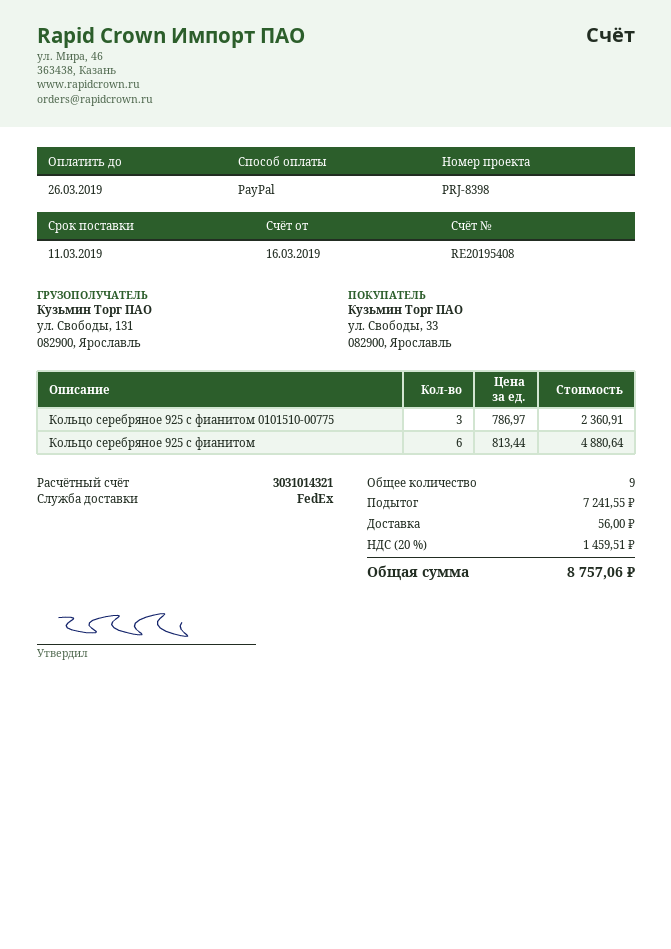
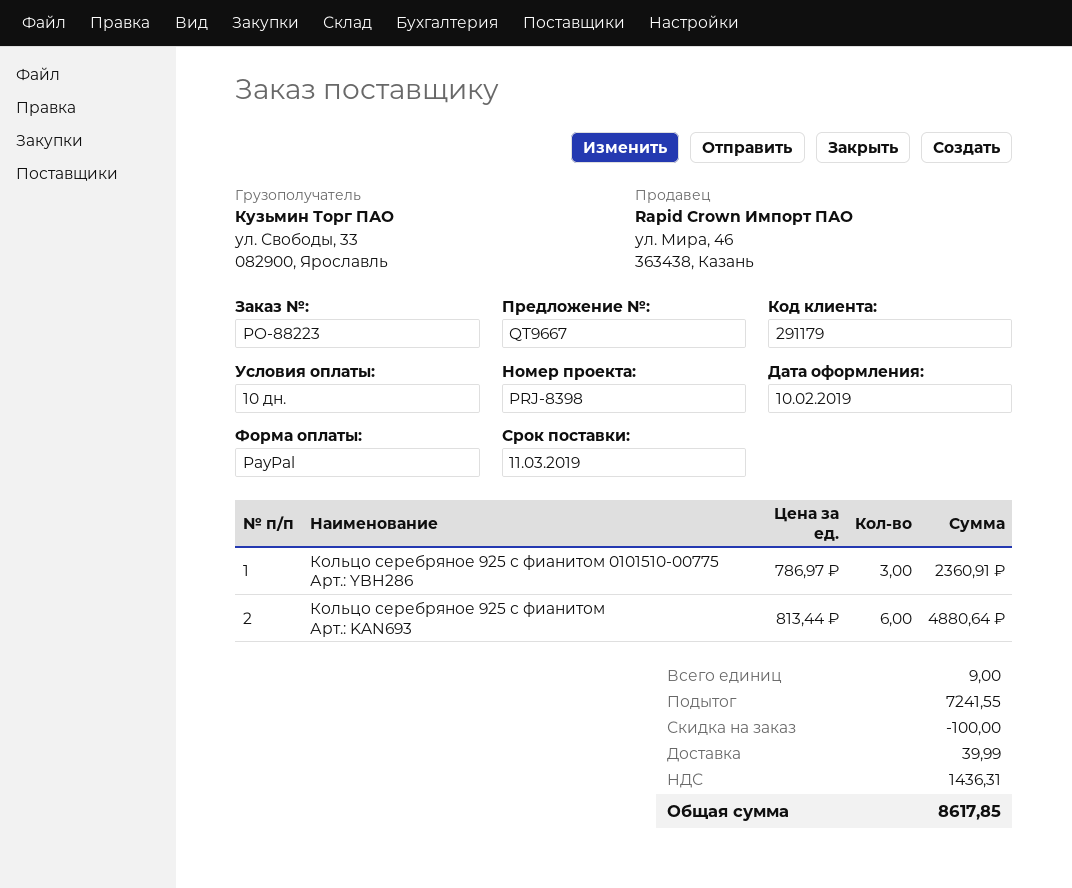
ship to: ул. Свободы, 131, 082900, Ярославль -> ул. Свободы, 33, 082900, Ярославль
discount: none -> 100.00
shipping: 56.00 -> 39.99
tax: 1459.51 -> 1436.31
total: 8757.06 -> 8617.85

